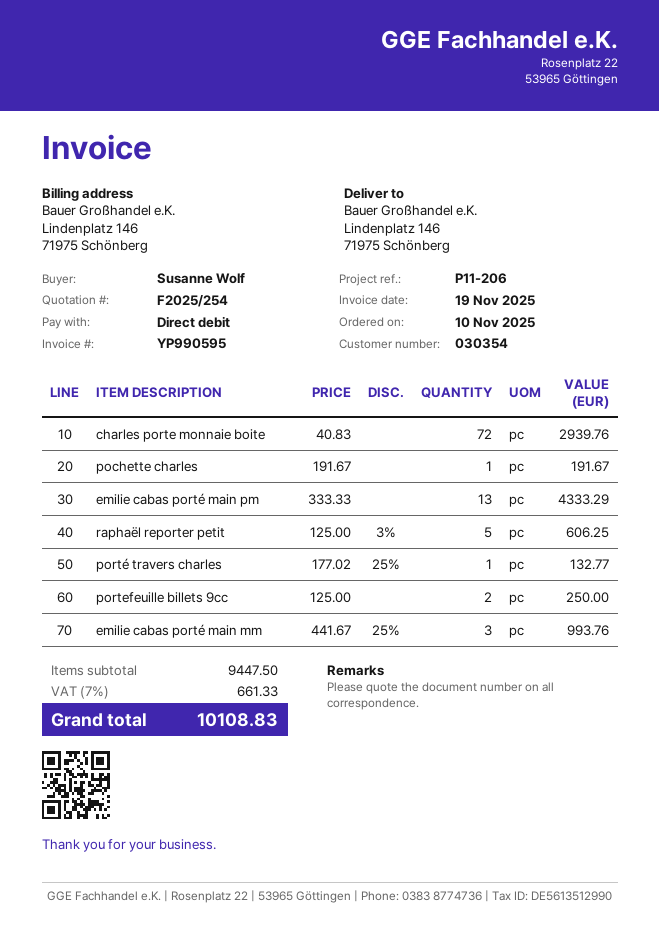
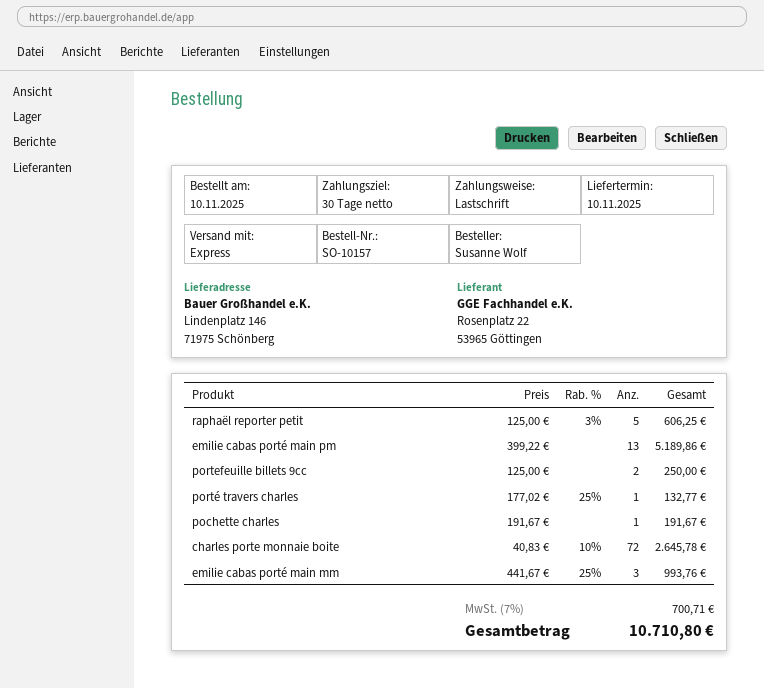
charles porte monnaie boite: 72 x 40.83 = 2939.76 -> 72 x 40.83 - 10% = 2645.78
emilie cabas porté main pm: 13 x 333.33 = 4333.29 -> 13 x 399.22 = 5189.86
tax: 7% = 661.33 -> 7% = 700.71
total: 10108.83 -> 10710.80

